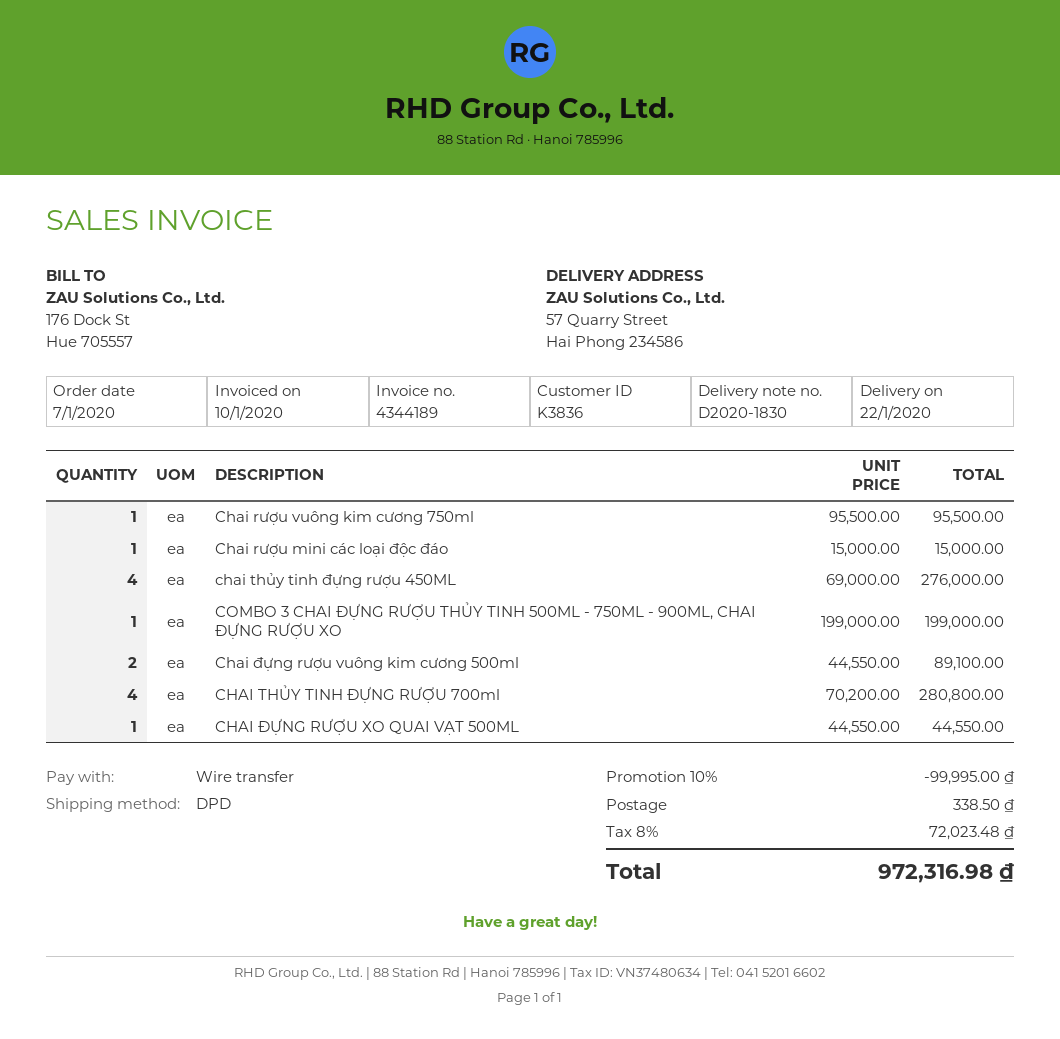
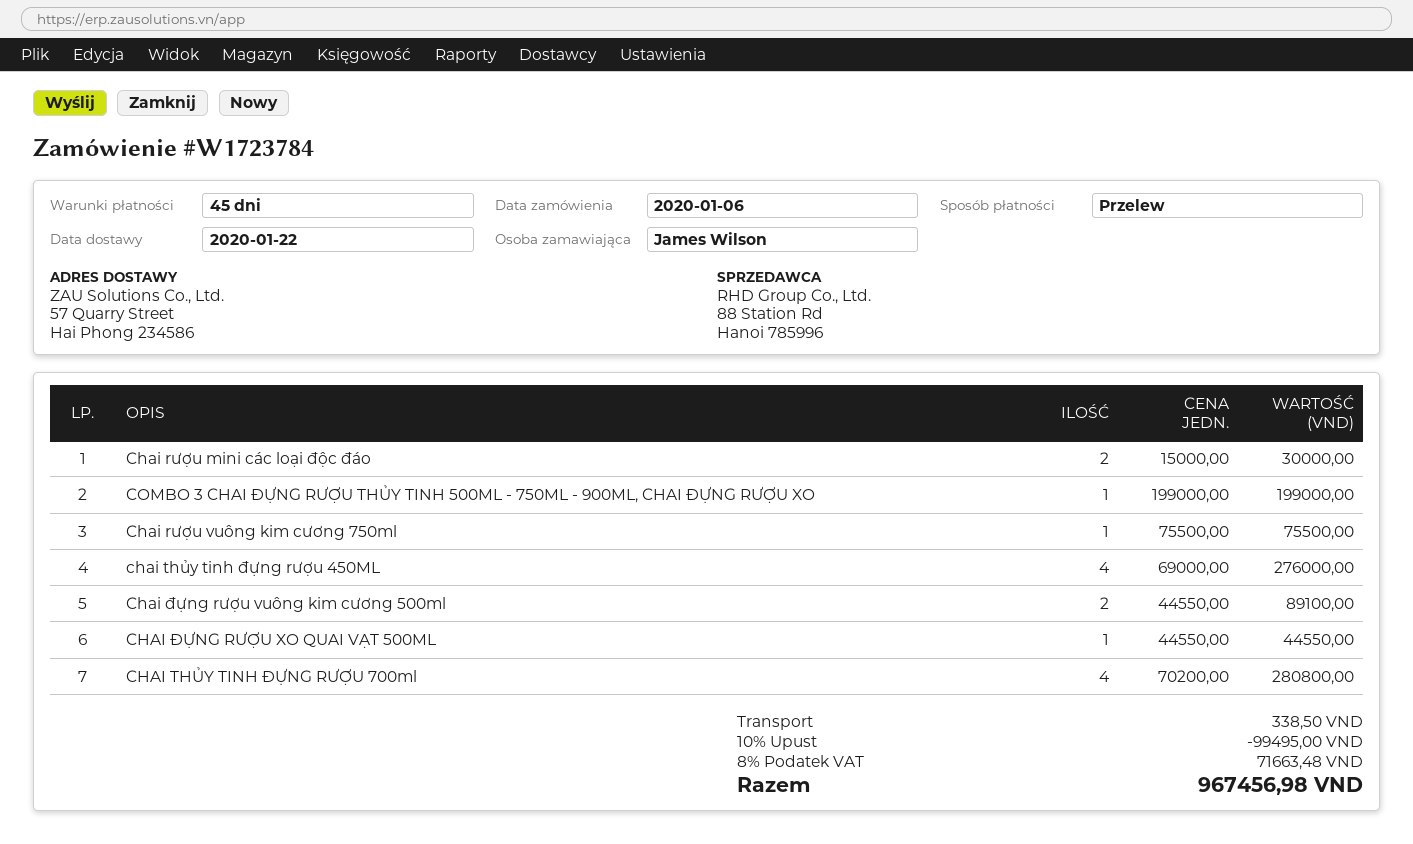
order date: 2020-01-07 -> 2020-01-06
Chai rượu vuông kim cương 750ml: 1 x 95500.00 = 95500.00 -> 1 x 75500.00 = 75500.00
Chai rượu mini các loại độc đáo: 1 x 15000.00 = 15000.00 -> 2 x 15000.00 = 30000.00
discount: 10% = 99995.00 -> 10% = 99495.00
tax: 8% = 72023.48 -> 8% = 71663.48
total: 972316.98 -> 967456.98

